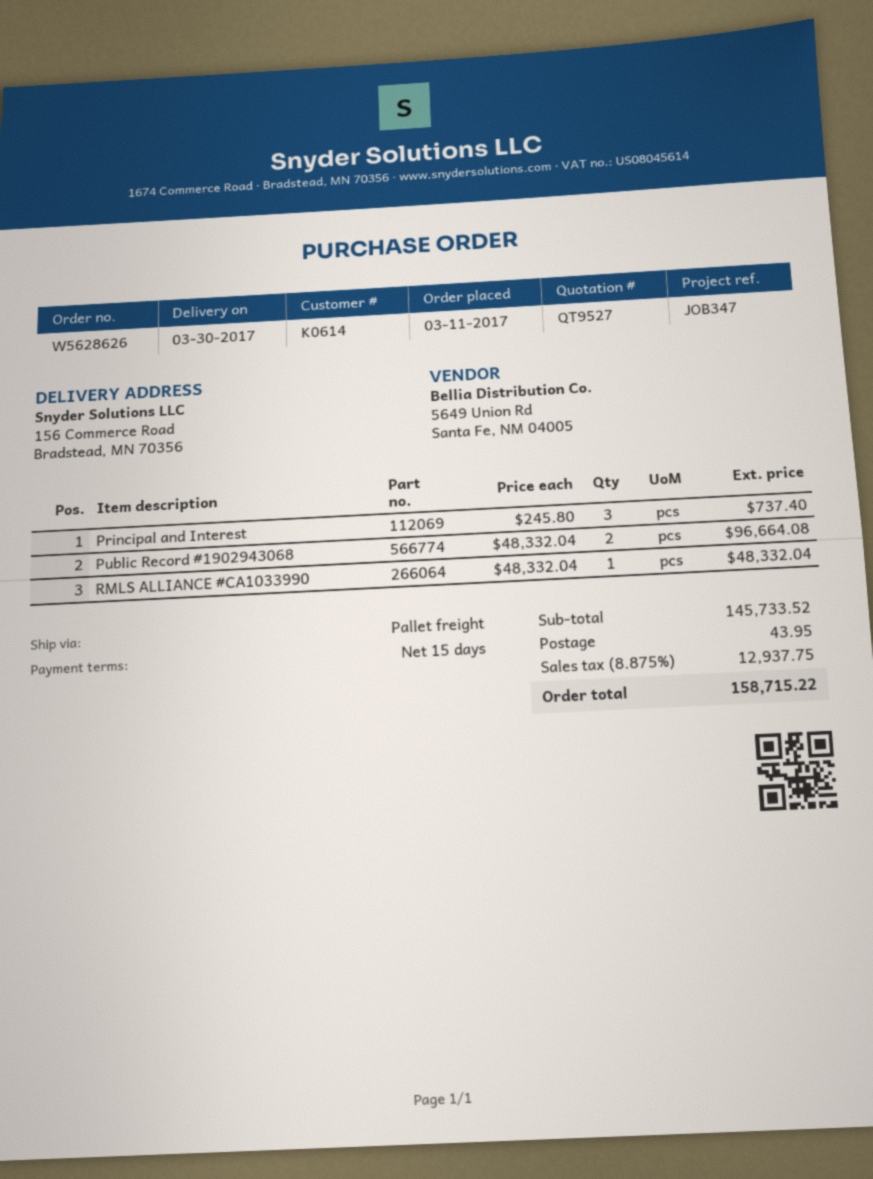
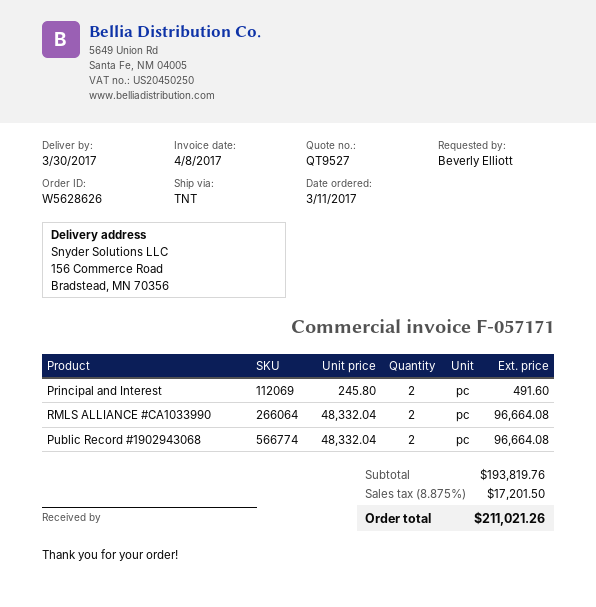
shipping method: pallet freight -> TNT
Principal and Interest: 3 x 245.80 = 737.40 -> 2 x 245.80 = 491.60
RMLS ALLIANCE #CA1033990: 1 x 48332.04 = 48332.04 -> 2 x 48332.04 = 96664.08
subtotal: 145733.52 -> 193819.76
shipping: 43.95 -> none
tax: 8.875% = 12937.75 -> 8.875% = 17201.50
total: 158715.22 -> 211021.26

